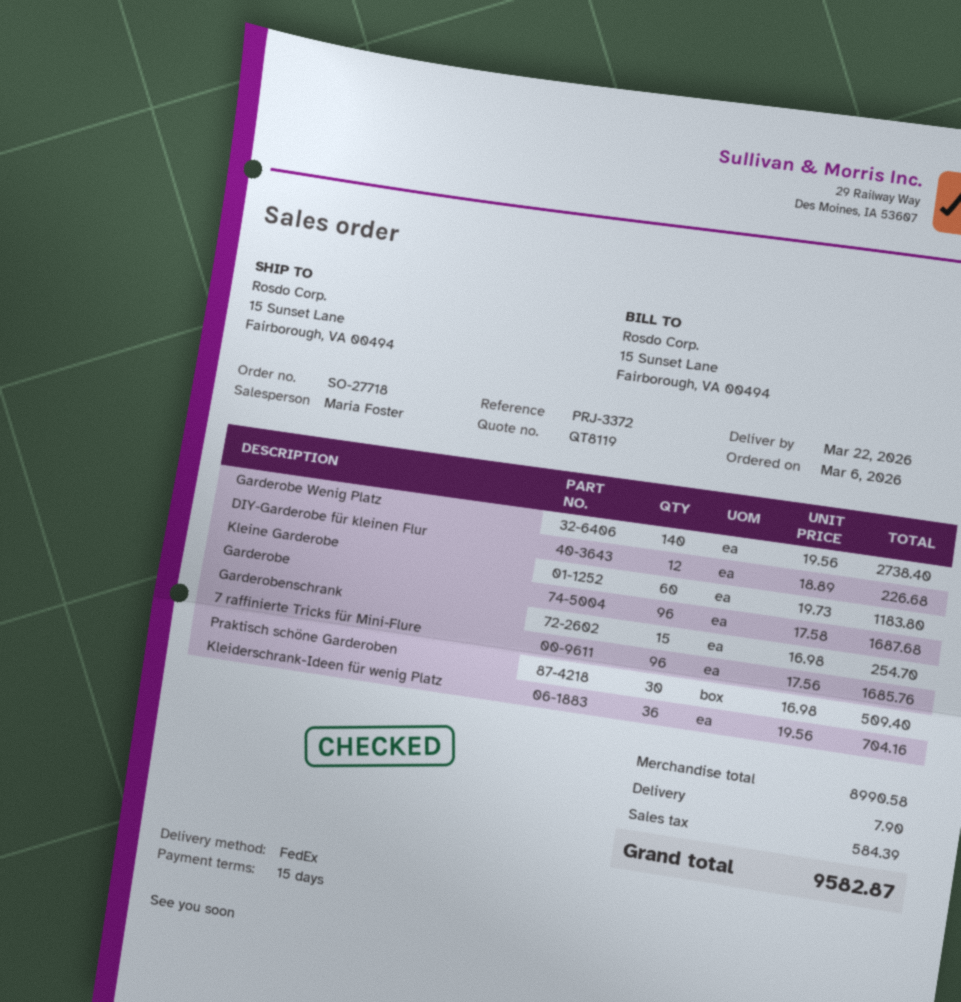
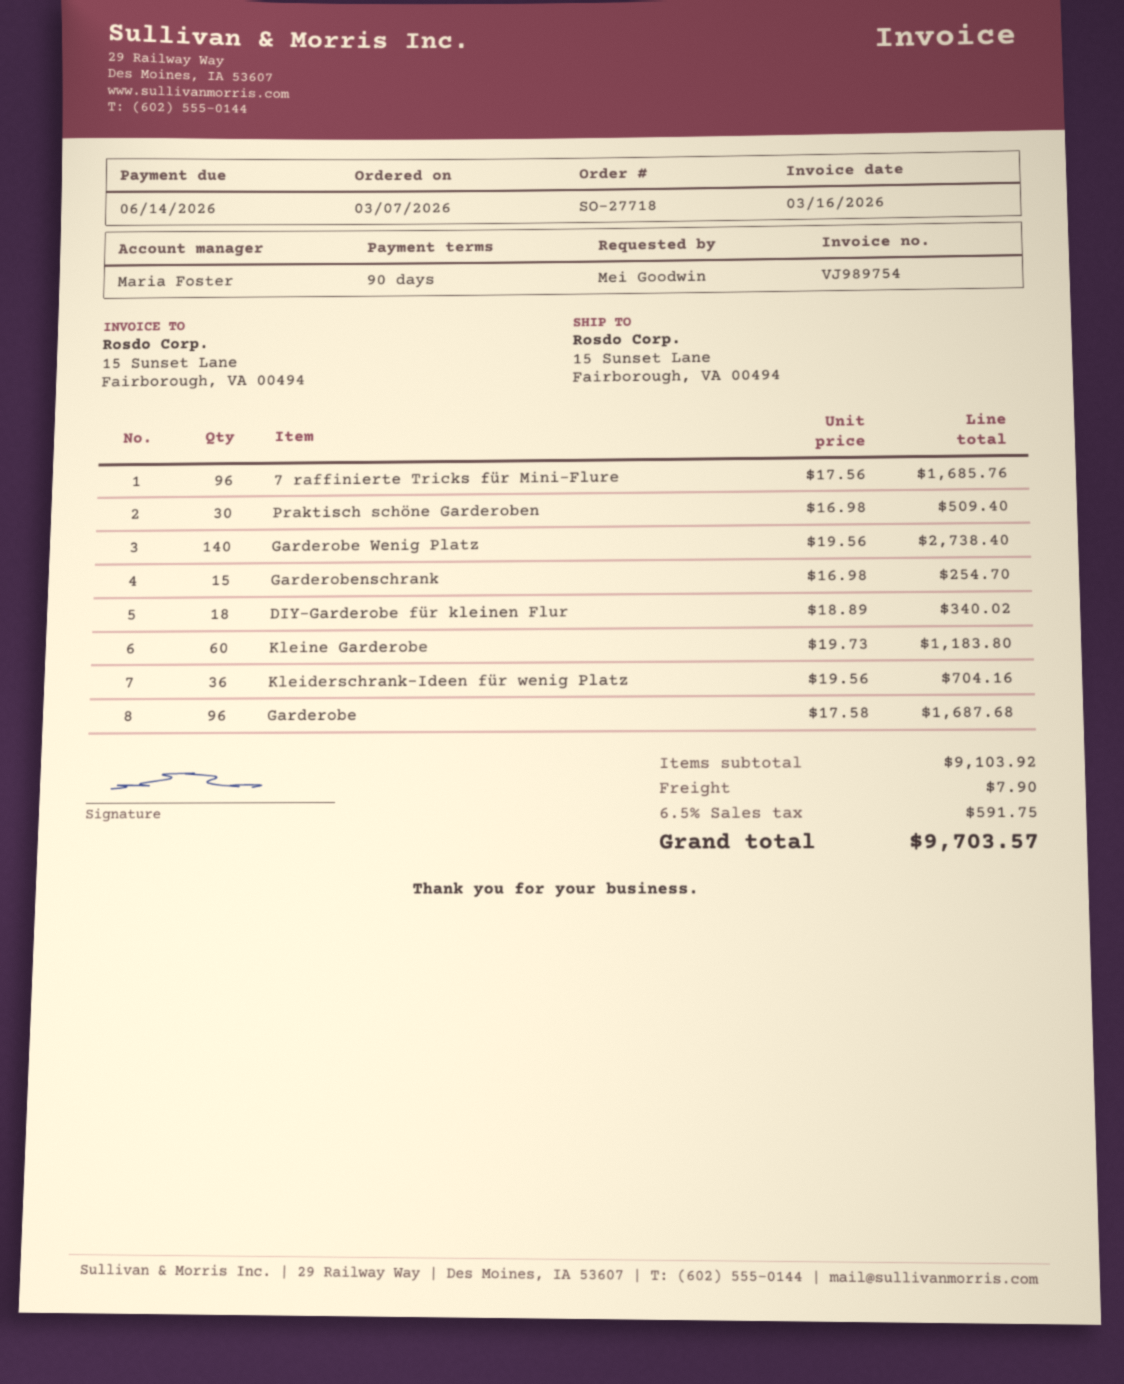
order date: 2026-03-06 -> 2026-03-07
payment terms: 15 days -> 90 days
DIY-Garderobe für kleinen Flur: 12 x 18.89 = 226.68 -> 18 x 18.89 = 340.02
subtotal: 8990.58 -> 9103.92
tax: 584.39 -> 591.75
total: 9582.87 -> 9703.57

